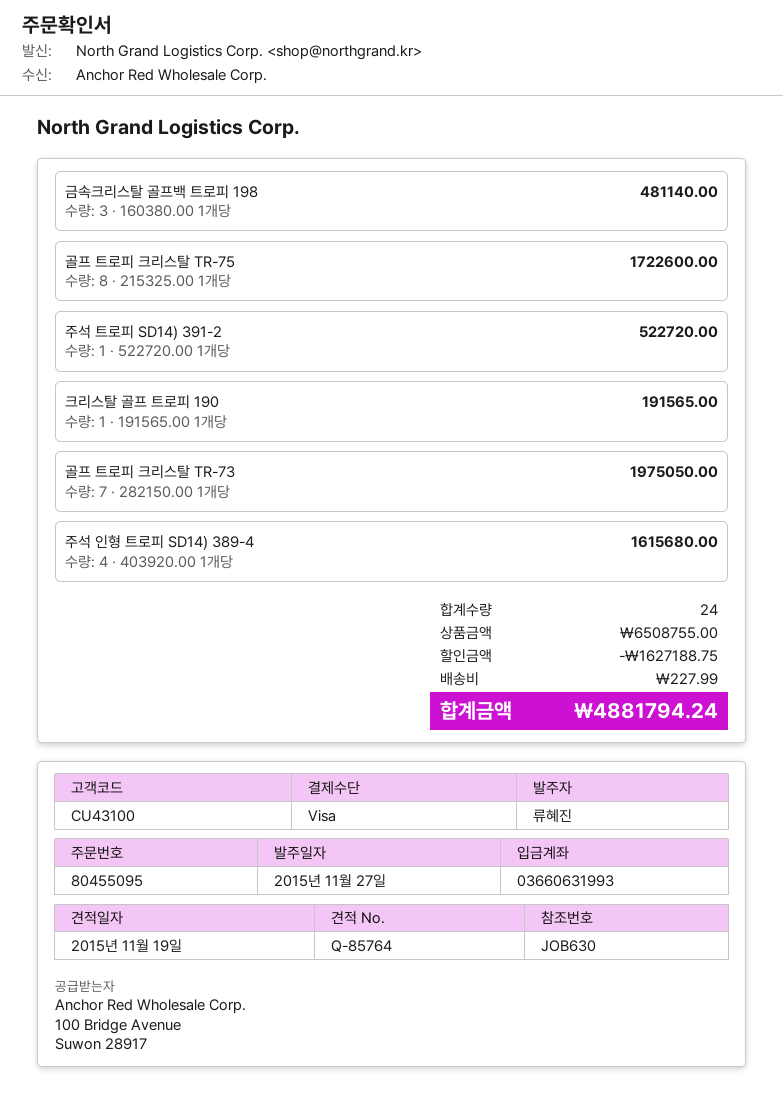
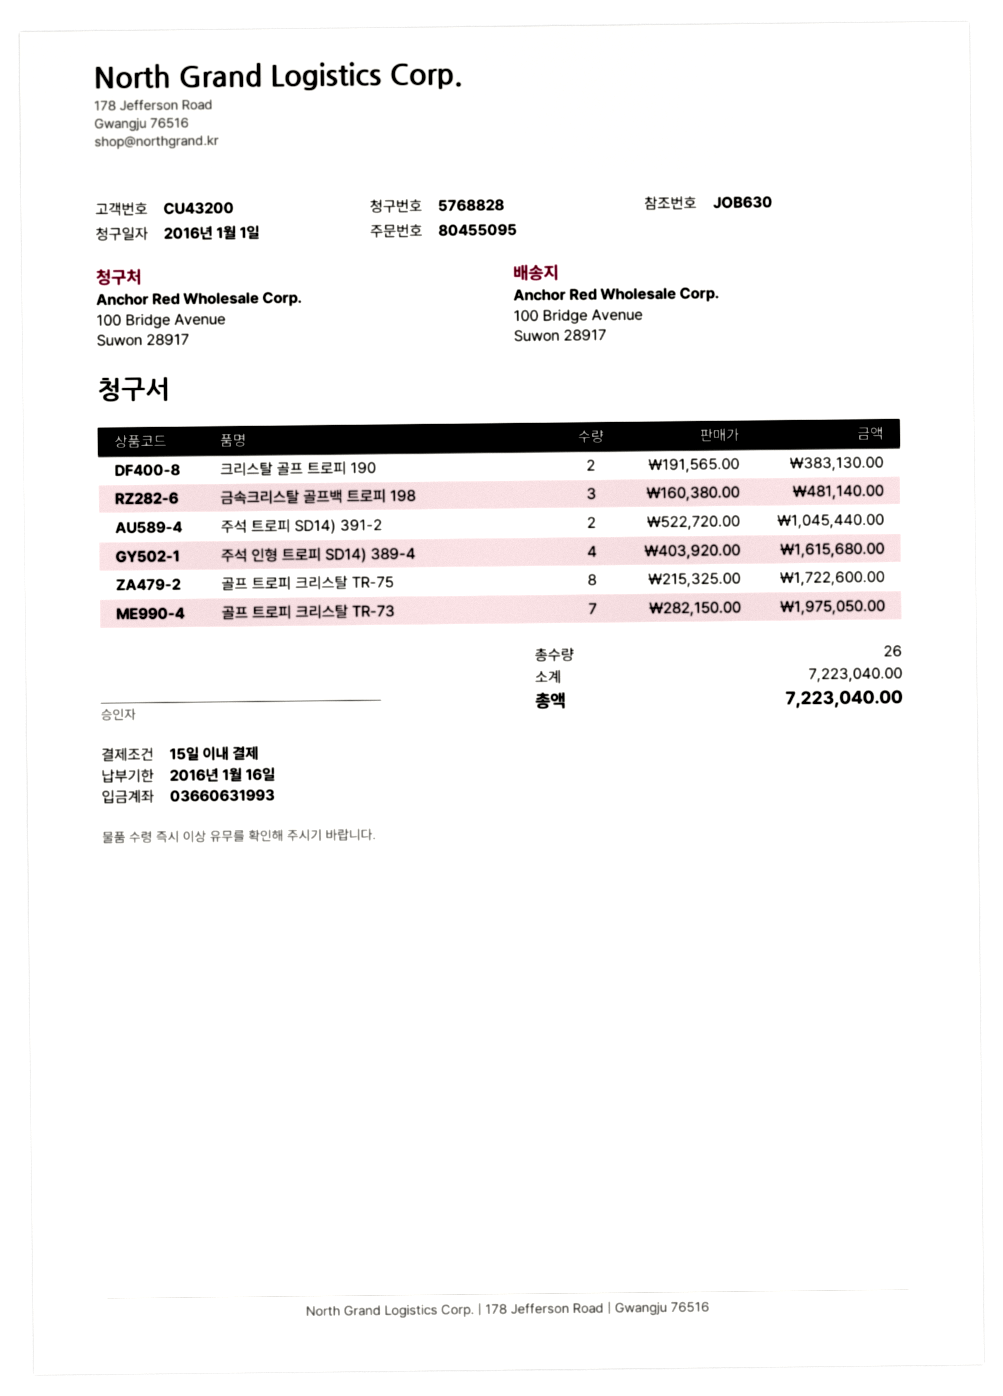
customer number: CU43100 -> CU43200
주석 트로피 SD14) 391-2: 1 x 522720.00 = 522720.00 -> 2 x 522720.00 = 1045440.00
크리스탈 골프 트로피 190: 1 x 191565.00 = 191565.00 -> 2 x 191565.00 = 383130.00
total quantity: 24 -> 26
subtotal: 6508755.00 -> 7223040.00
discount: 1627188.75 -> none
shipping: 227.99 -> none
total: 4881794.24 -> 7223040.00

